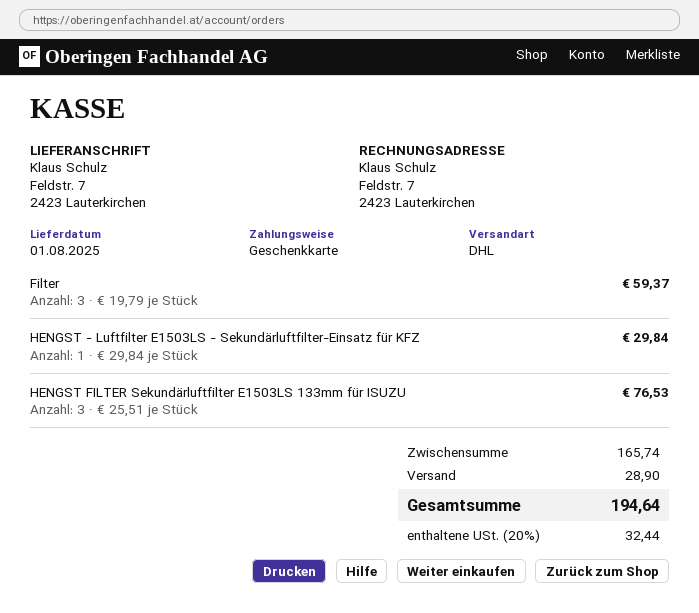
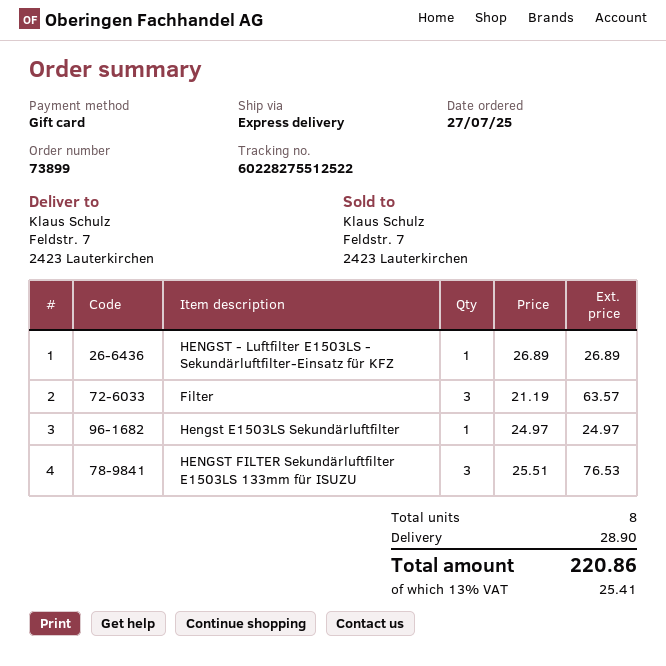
shipping method: DHL -> express
Filter: 3 x 19.79 = 59.37 -> 3 x 21.19 = 63.57
HENGST - Luftfilter E1503LS - Sekundärluftfilter-Einsatz für KFZ: 1 x 29.84 = 29.84 -> 1 x 26.89 = 26.89
Hengst E1503LS Sekundärluftfilter: none -> 1 x 24.97 = 24.97
tax: 20% = 32.44 -> 13% = 25.41
total: 194.64 -> 220.86

